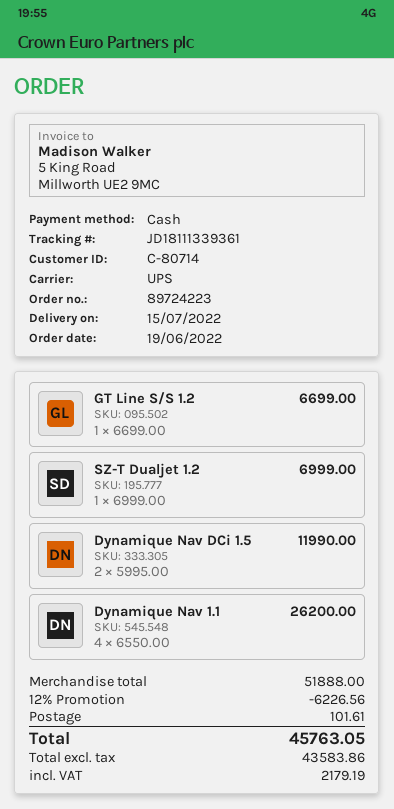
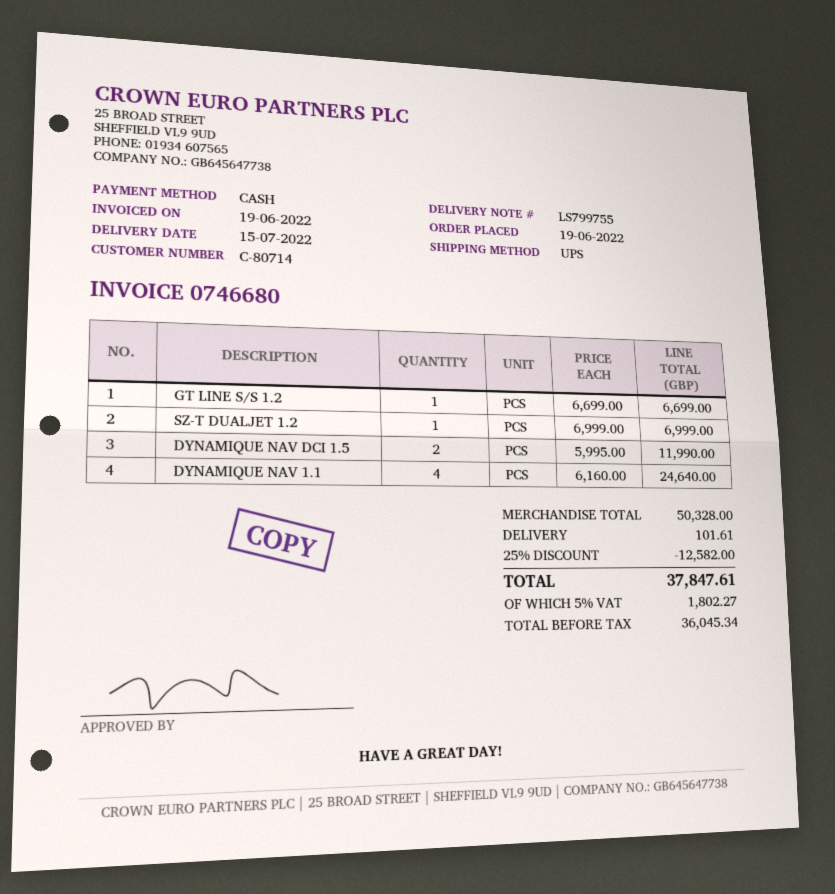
Dynamique Nav 1.1: 4 x 6550.00 = 26200.00 -> 4 x 6160.00 = 24640.00
subtotal: 51888.00 -> 50328.00
discount: 12% = 6226.56 -> 25% = 12582.00
net: 43583.86 -> 36045.34
tax: 2179.19 -> 1802.27
total: 45763.05 -> 37847.61

